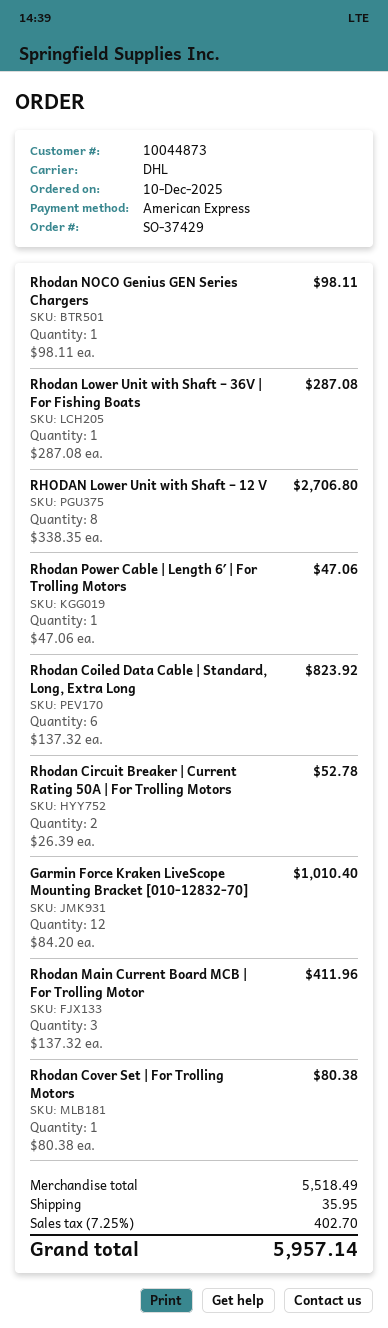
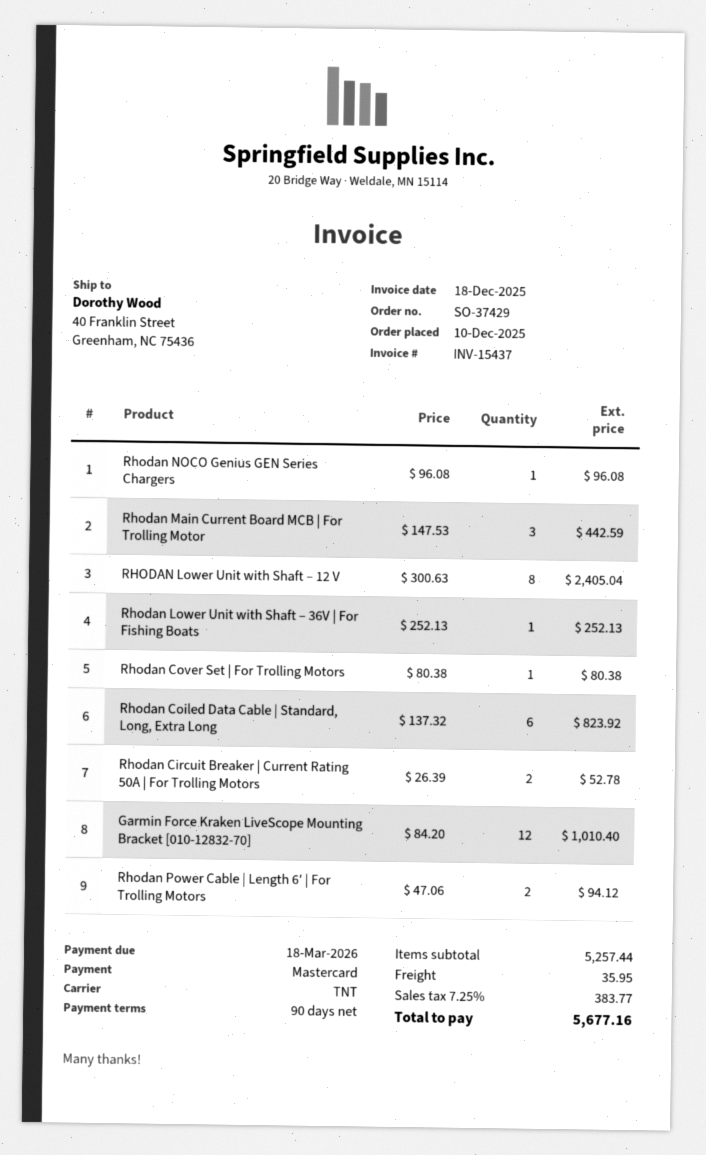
payment method: American Express -> Mastercard
shipping method: DHL -> TNT
Rhodan NOCO Genius GEN Series Chargers: 1 x 98.11 = 98.11 -> 1 x 96.08 = 96.08
Rhodan Lower Unit with Shaft – 36V | For Fishing Boats: 1 x 287.08 = 287.08 -> 1 x 252.13 = 252.13
RHODAN Lower Unit with Shaft – 12 V: 8 x 338.35 = 2706.80 -> 8 x 300.63 = 2405.04
Rhodan Power Cable | Length 6′ | For Trolling Motors: 1 x 47.06 = 47.06 -> 2 x 47.06 = 94.12
Rhodan Main Current Board MCB | For Trolling Motor: 3 x 137.32 = 411.96 -> 3 x 147.53 = 442.59
subtotal: 5518.49 -> 5257.44
tax: 7.25% = 402.70 -> 7.25% = 383.77
total: 5957.14 -> 5677.16

